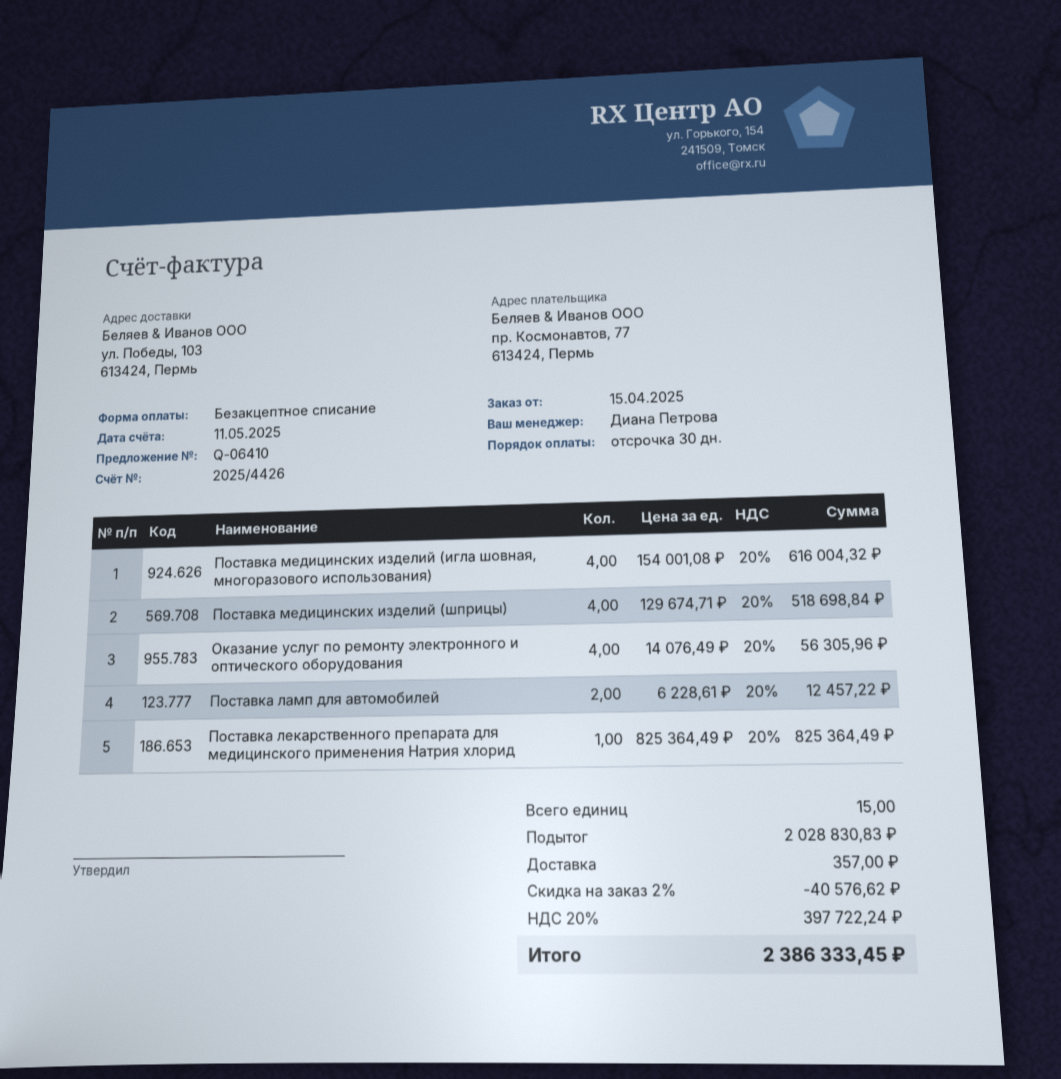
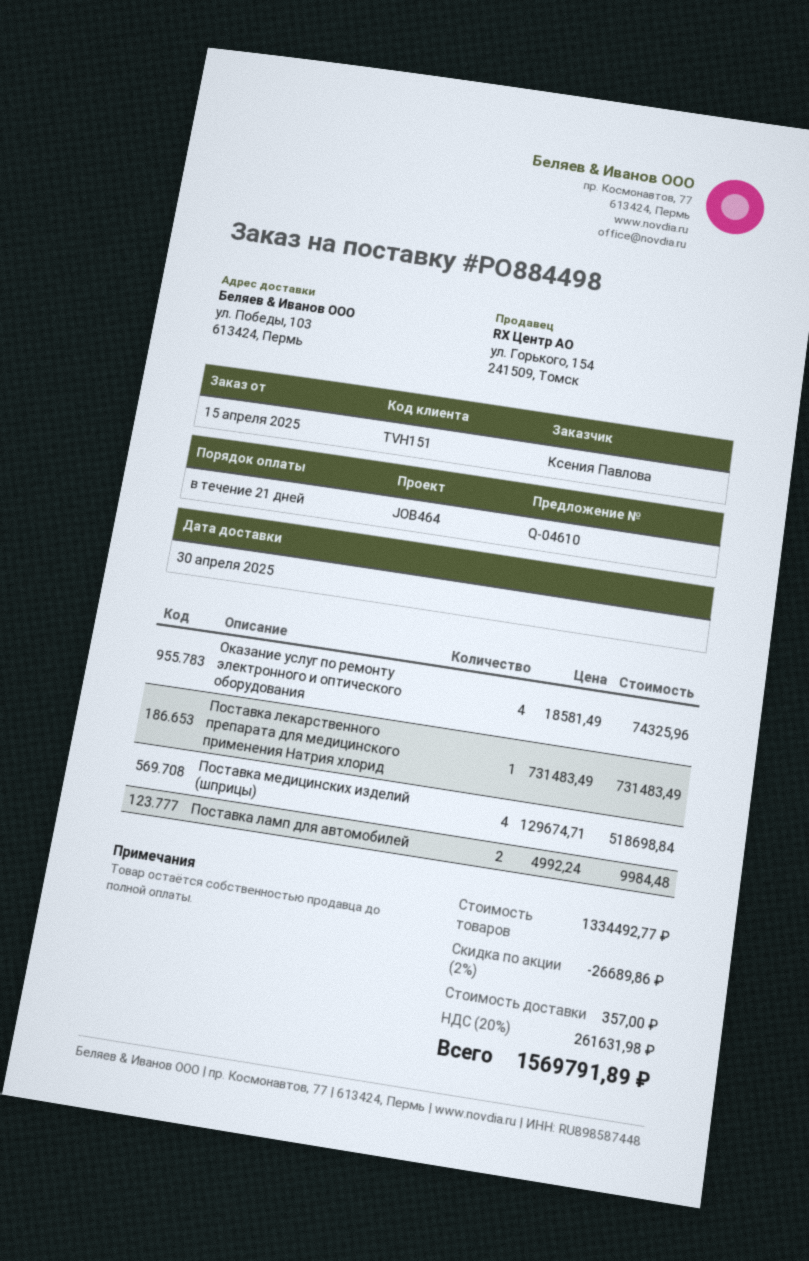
quote number: Q-06410 -> Q-04610
payment terms: 30 days -> 21 days
Поставка медицинских изделий (игла шовная, многоразового использования): 4 x 154001.08 = 616004.32 -> none
Оказание услуг по ремонту электронного и оптического оборудования: 4 x 14076.49 = 56305.96 -> 4 x 18581.49 = 74325.96
Поставка ламп для автомобилей: 2 x 6228.61 = 12457.22 -> 2 x 4992.24 = 9984.48
Поставка лекарственного препарата для медицинского применения Натрия хлорид: 1 x 825364.49 = 825364.49 -> 1 x 731483.49 = 731483.49
subtotal: 2028830.83 -> 1334492.77
discount: 2% = 40576.62 -> 2% = 26689.86
tax: 20% = 397722.24 -> 20% = 261631.98
total: 2386333.45 -> 1569791.89

